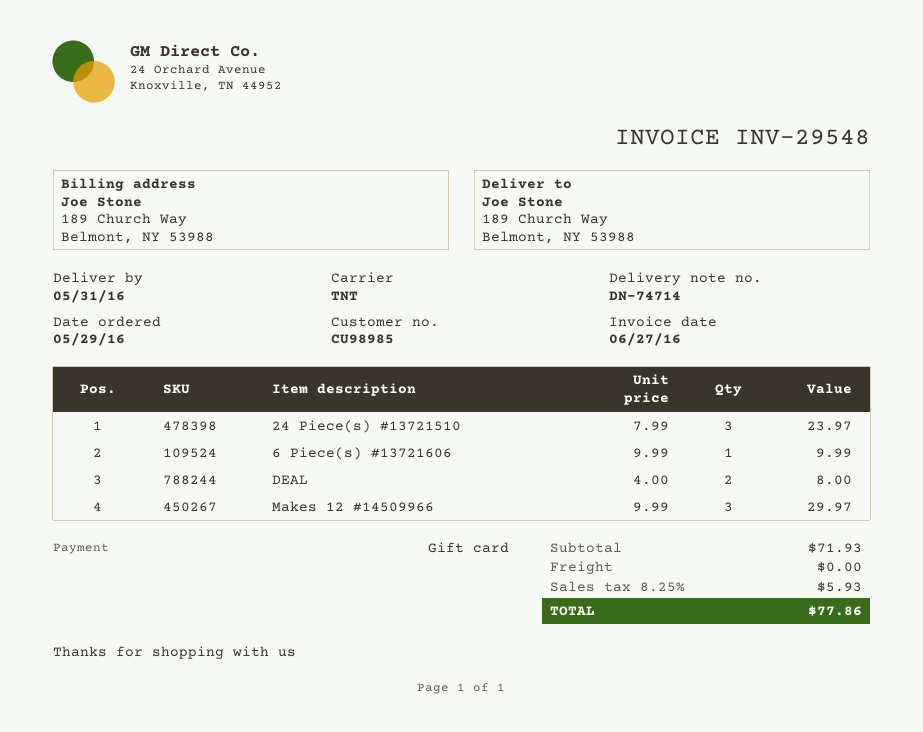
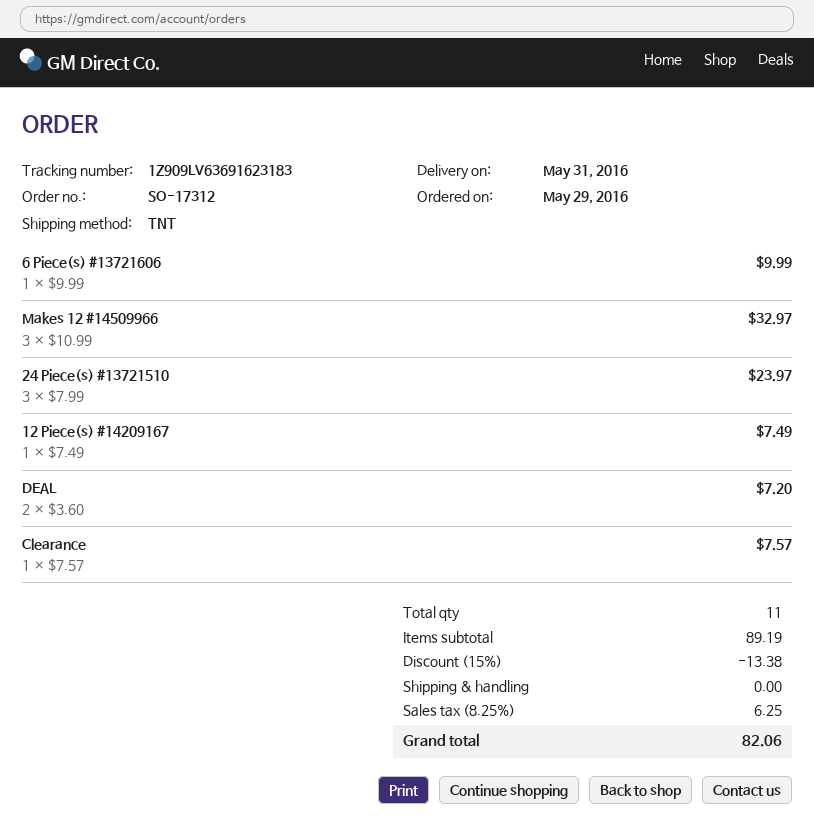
DEAL: 2 x 4.00 = 8.00 -> 2 x 3.60 = 7.20
Makes 12 #14509966: 3 x 9.99 = 29.97 -> 3 x 10.99 = 32.97
12 Piece(s) #14209167: none -> 1 x 7.49 = 7.49
Clearance: none -> 1 x 7.57 = 7.57
subtotal: 71.93 -> 89.19
discount: none -> 15% = 13.38
tax: 8.25% = 5.93 -> 8.25% = 6.25
total: 77.86 -> 82.06

